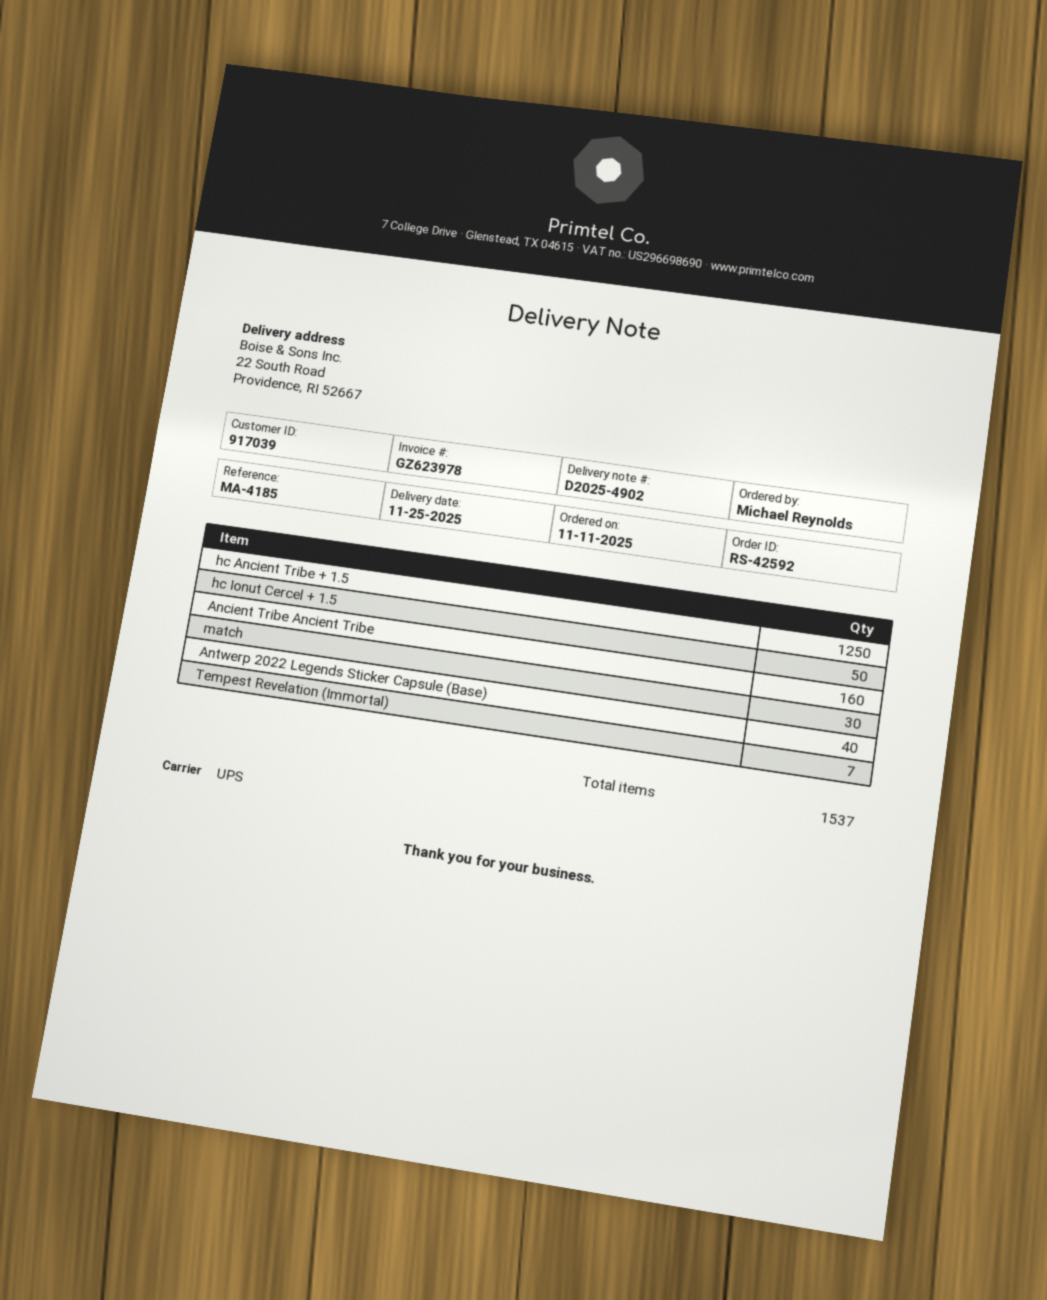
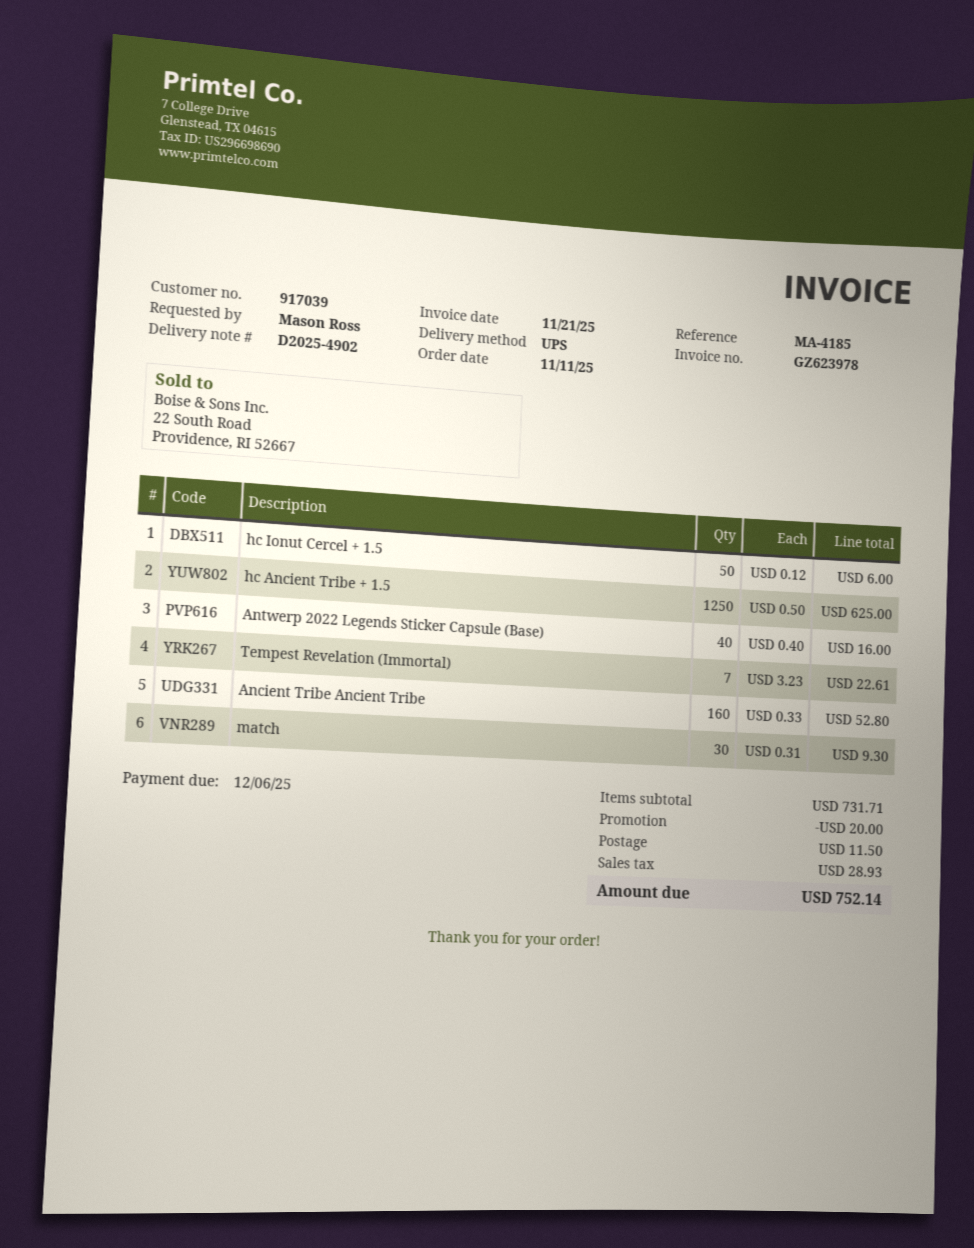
ordered by: Michael Reynolds -> Mason Ross

